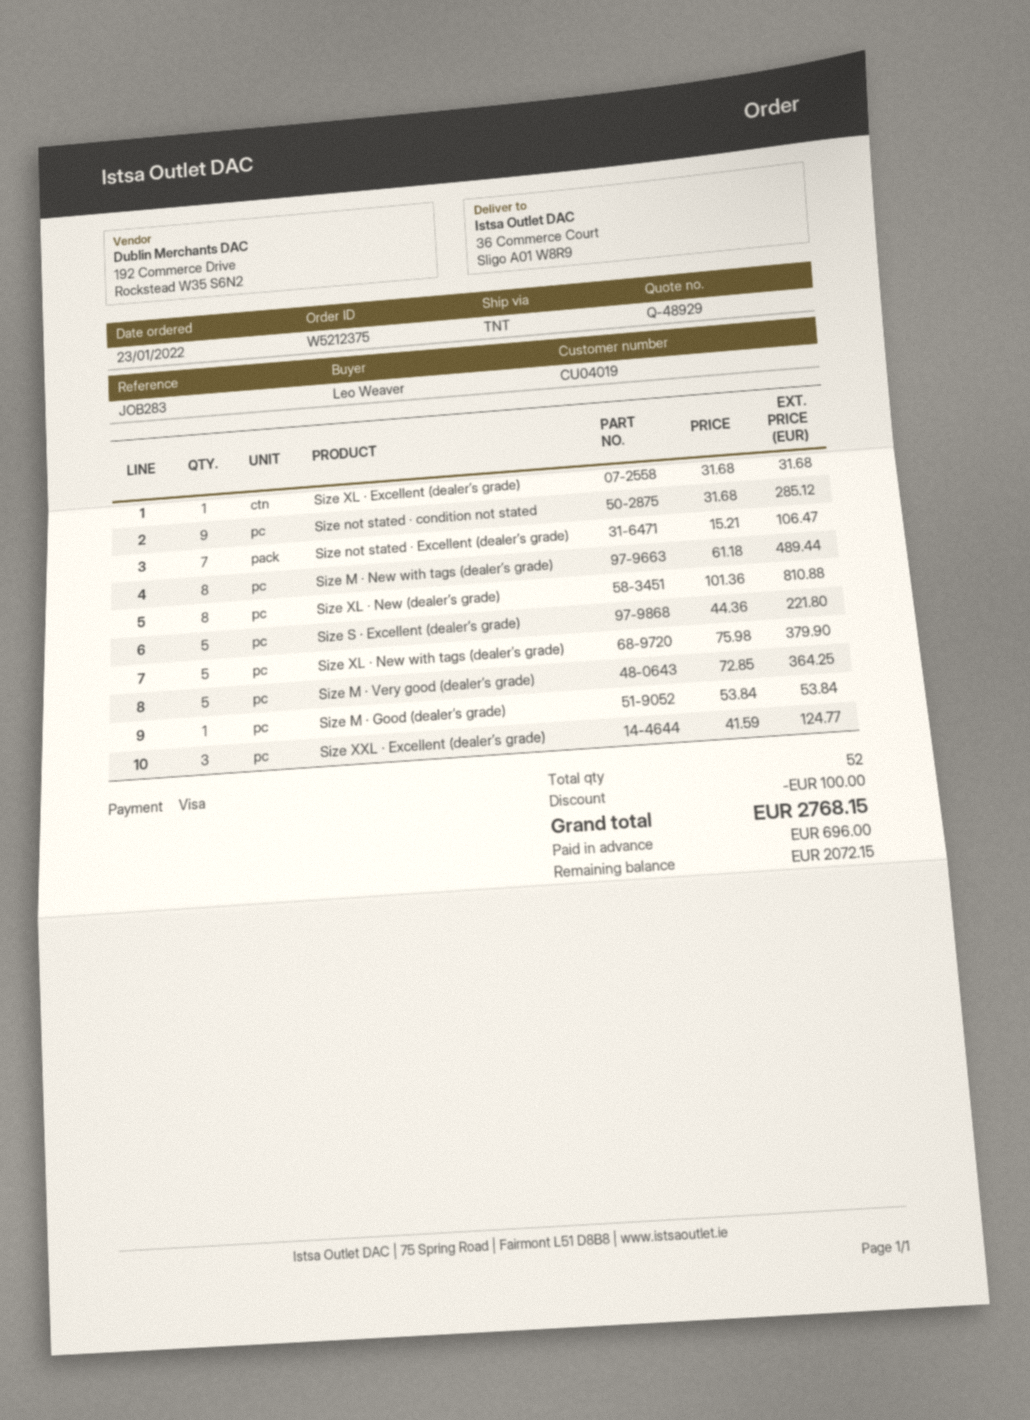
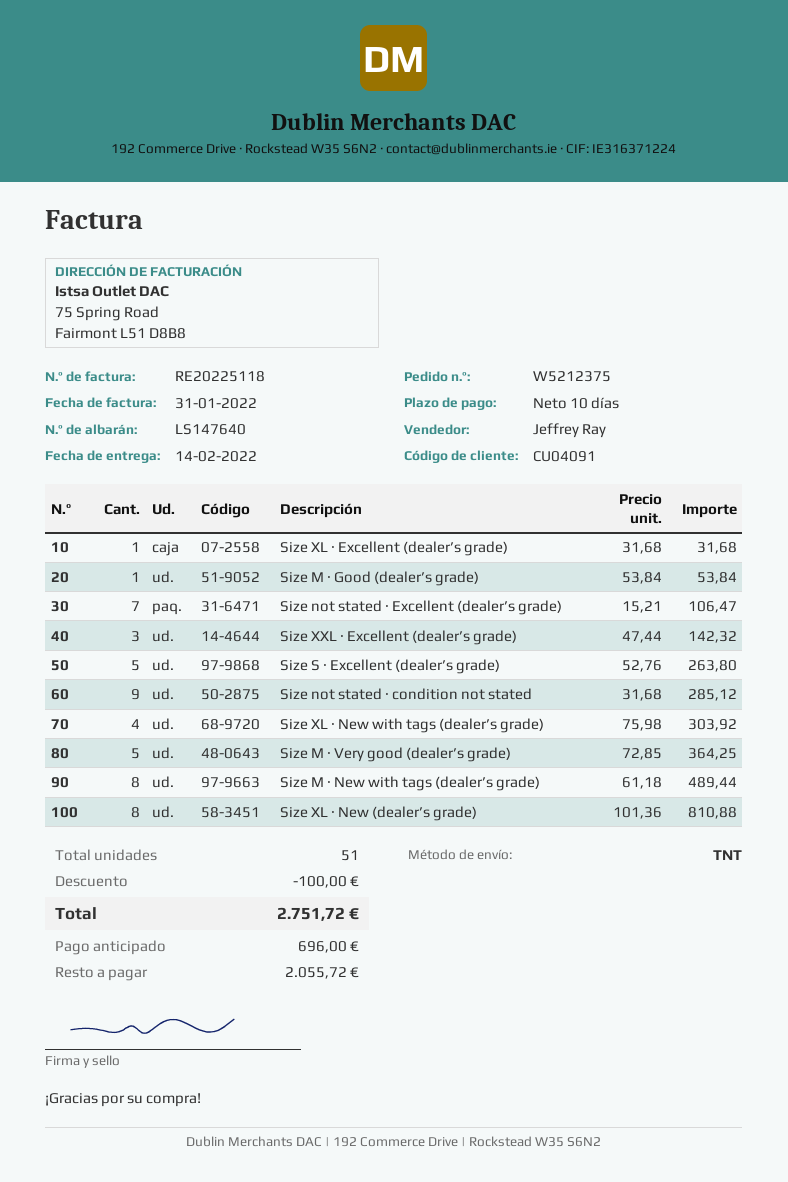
customer number: CU04019 -> CU04091
Size S · Excellent (dealer’s grade): 5 x 44.36 = 221.80 -> 5 x 52.76 = 263.80
Size XL · New with tags (dealer’s grade): 5 x 75.98 = 379.90 -> 4 x 75.98 = 303.92
Size XXL · Excellent (dealer’s grade): 3 x 41.59 = 124.77 -> 3 x 47.44 = 142.32
total quantity: 52 -> 51
total: 2768.15 -> 2751.72
balance: 2072.15 -> 2055.72

